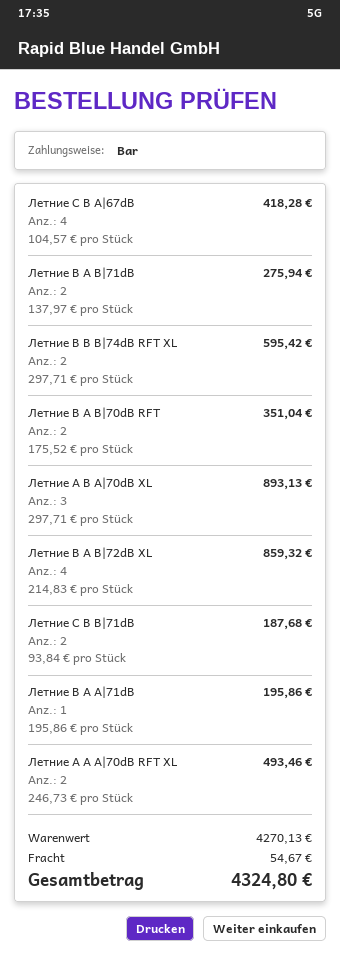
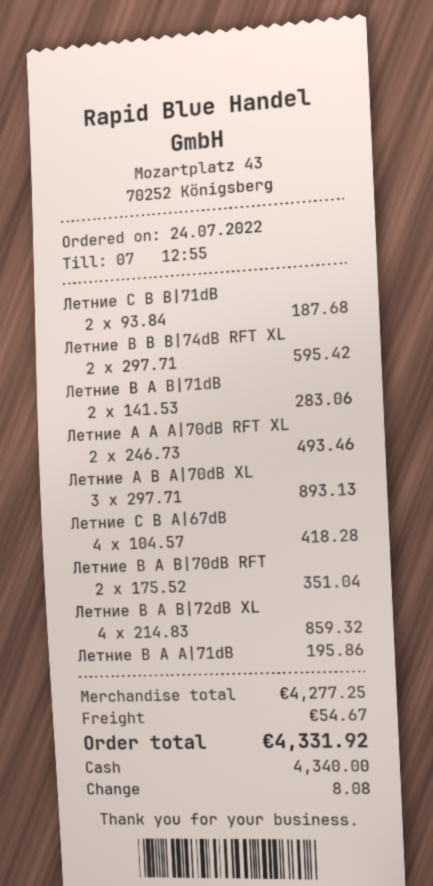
Летние B A B|71dB: 2 x 137.97 = 275.94 -> 2 x 141.53 = 283.06
subtotal: 4270.13 -> 4277.25
total: 4324.80 -> 4331.92

